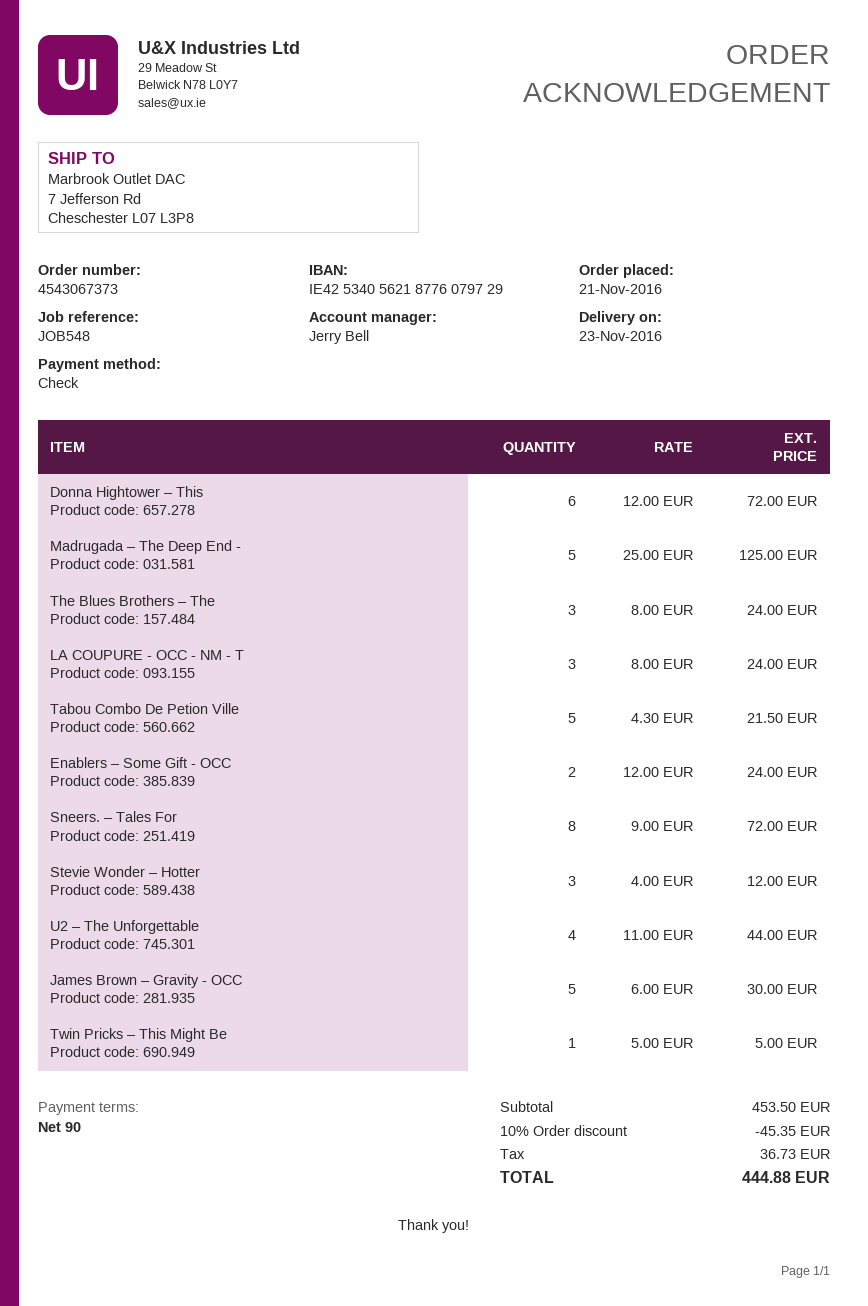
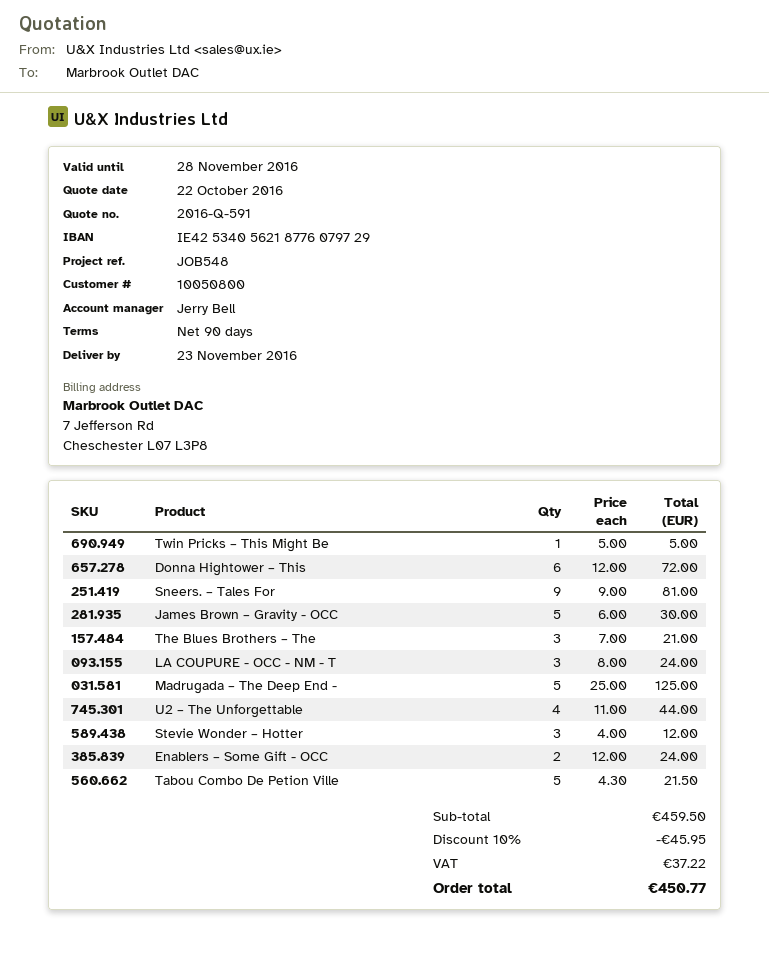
The Blues Brothers – The: 3 x 8.00 = 24.00 -> 3 x 7.00 = 21.00
Sneers. – Tales For: 8 x 9.00 = 72.00 -> 9 x 9.00 = 81.00
subtotal: 453.50 -> 459.50
discount: 10% = 45.35 -> 10% = 45.95
tax: 36.73 -> 37.22
total: 444.88 -> 450.77

